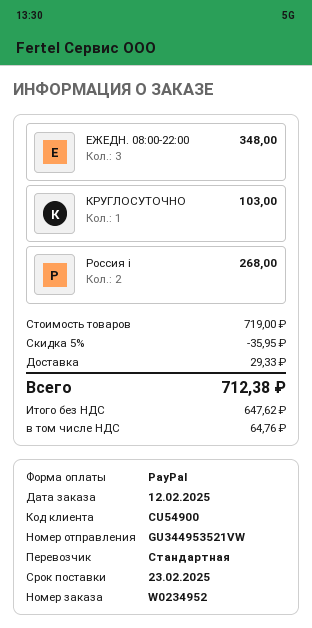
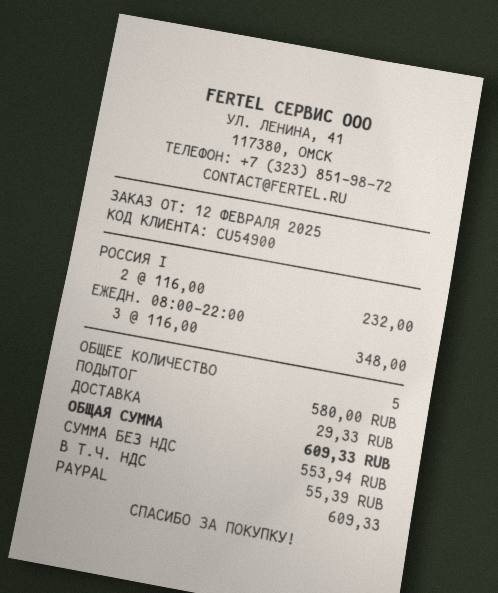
КРУГЛОСУТОЧНО: 1 for 103.00 -> none
Россия i: 2 for 268.00 -> 2 for 232.00
subtotal: 719.00 -> 580.00
discount: 5% = 35.95 -> none
net: 647.62 -> 553.94
tax: 64.76 -> 55.39
total: 712.38 -> 609.33

